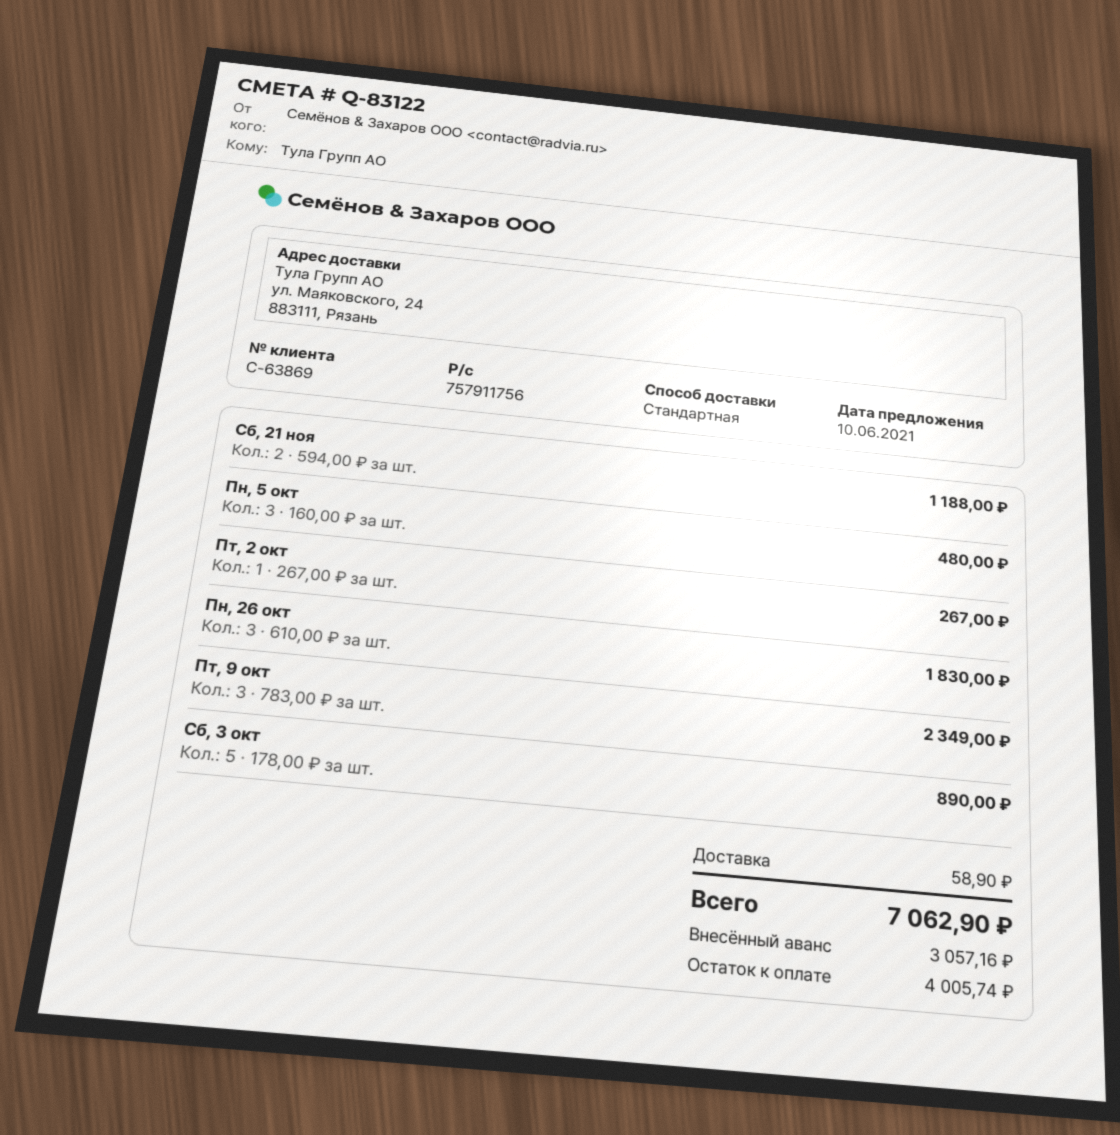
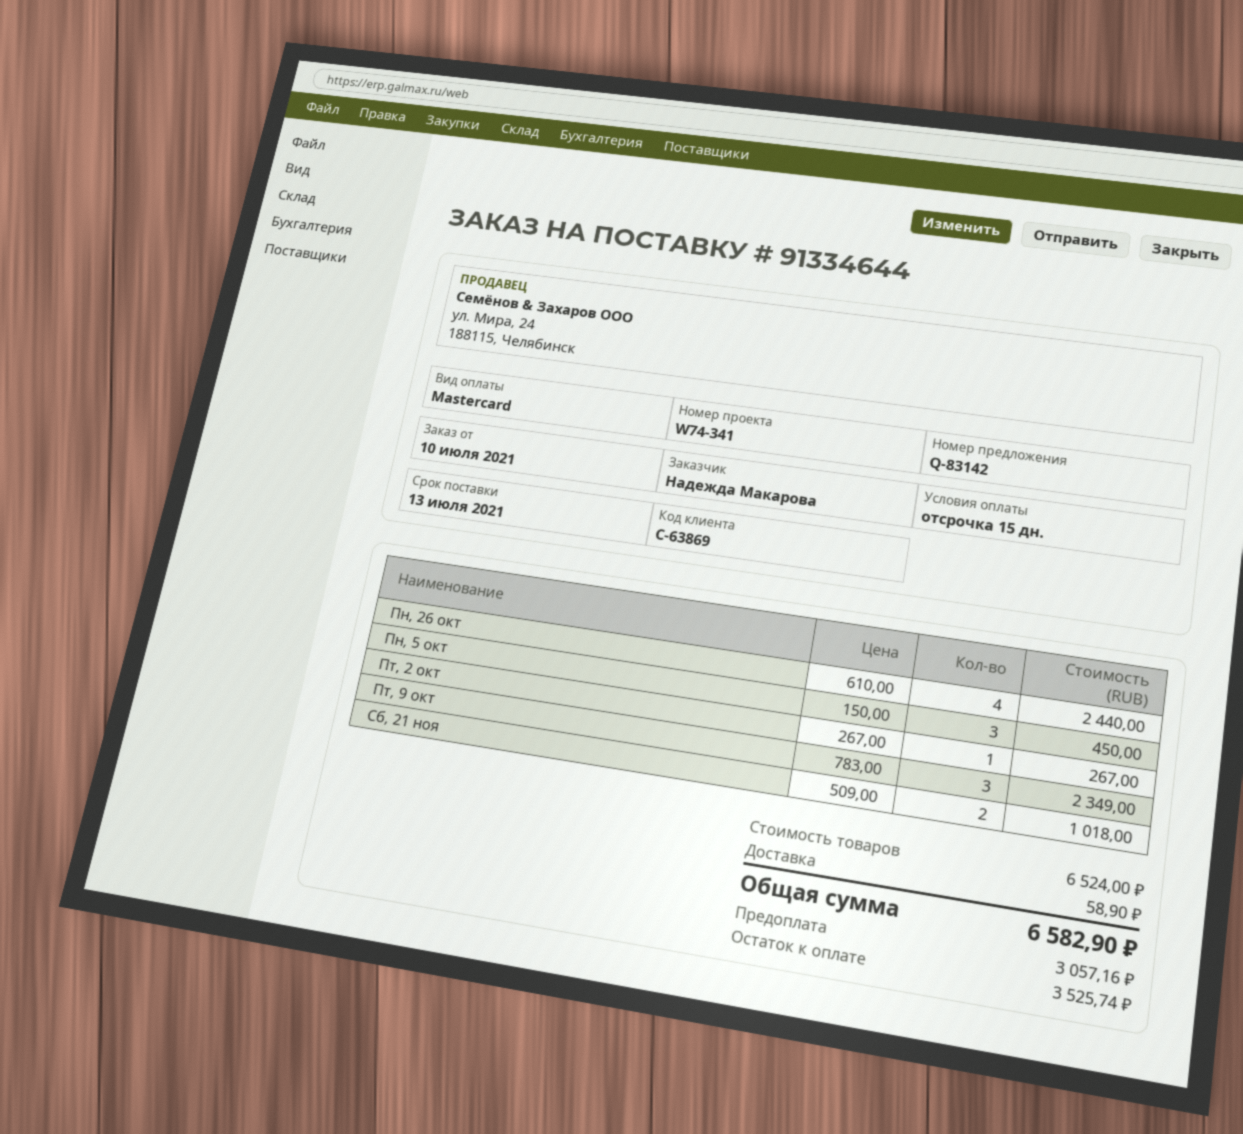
quote number: Q-83122 -> Q-83142
Сб, 21 ноя: 2 x 594.00 = 1188.00 -> 2 x 509.00 = 1018.00
Пн, 5 окт: 3 x 160.00 = 480.00 -> 3 x 150.00 = 450.00
Пн, 26 окт: 3 x 610.00 = 1830.00 -> 4 x 610.00 = 2440.00
Сб, 3 окт: 5 x 178.00 = 890.00 -> none
total: 7062.90 -> 6582.90
balance: 4005.74 -> 3525.74

